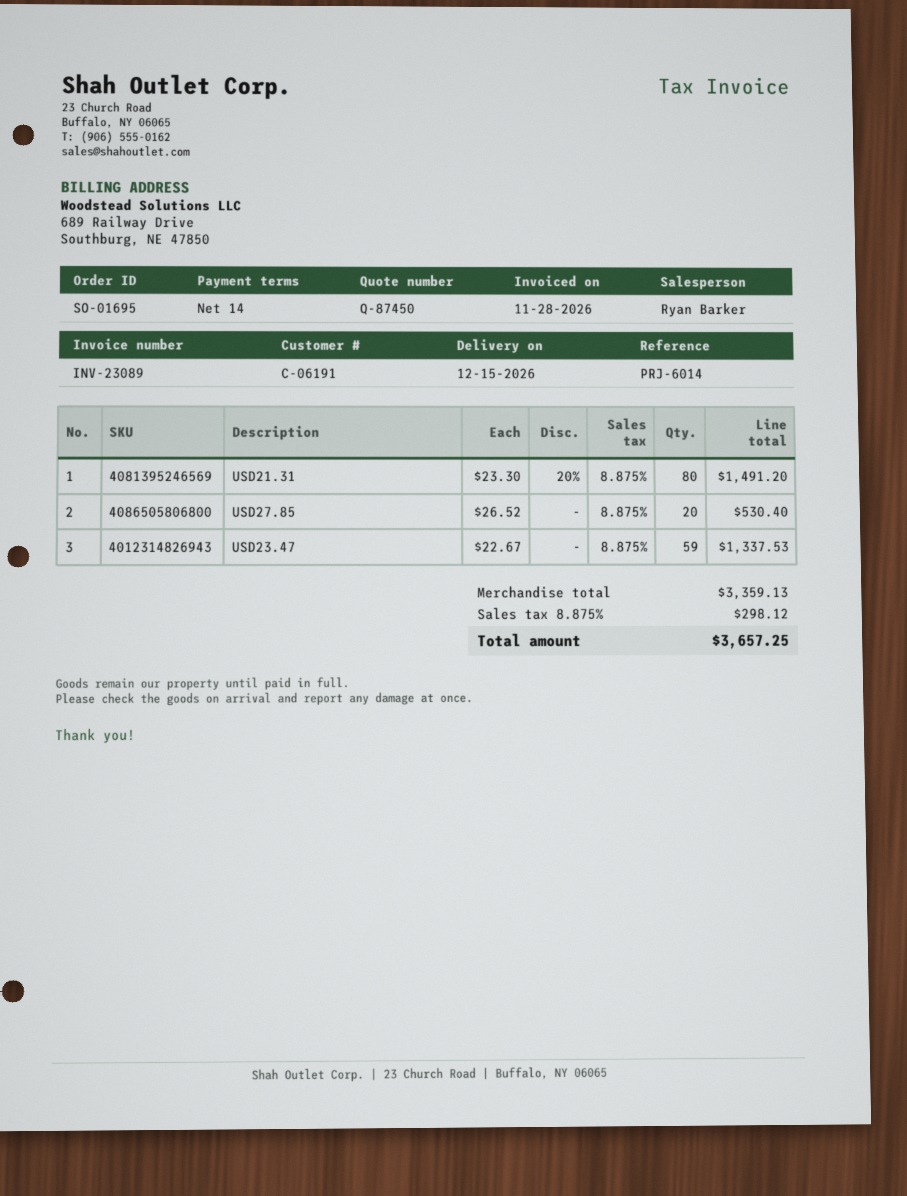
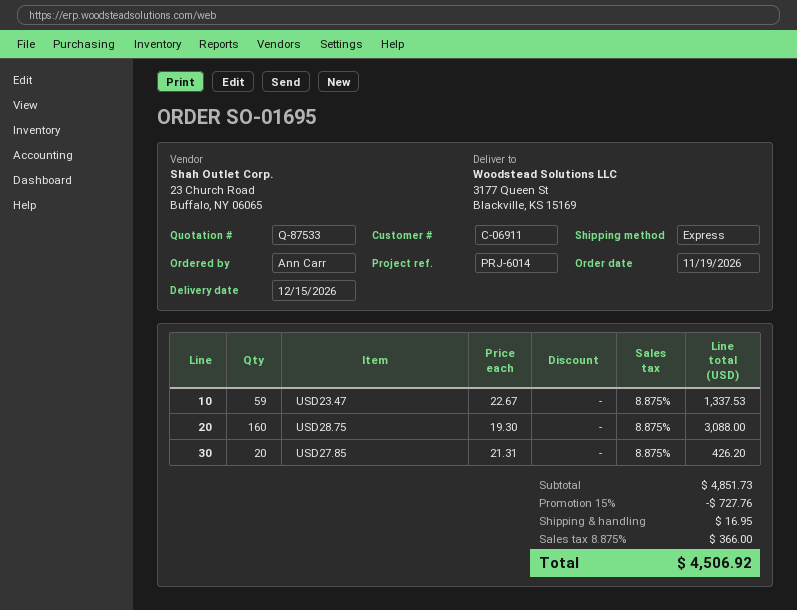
quote number: Q-87450 -> Q-87533
customer number: C-06191 -> C-06911
USD21.31: 80 x 23.30 - 20% = 1491.20 -> none
USD27.85: 20 x 26.52 = 530.40 -> 20 x 21.31 = 426.20
USD28.75: none -> 160 x 19.30 = 3088.00
subtotal: 3359.13 -> 4851.73
discount: none -> 15% = 727.76
shipping: none -> 16.95
tax: 8.875% = 298.12 -> 8.875% = 366.00
total: 3657.25 -> 4506.92

